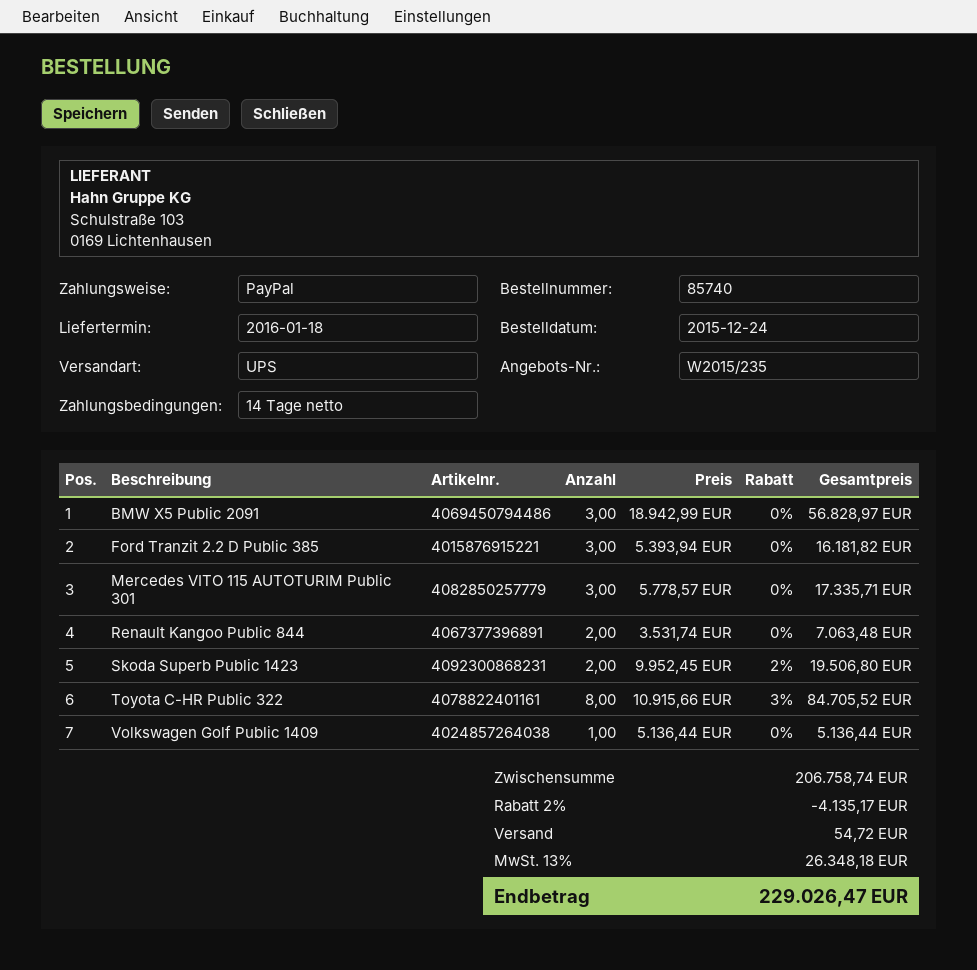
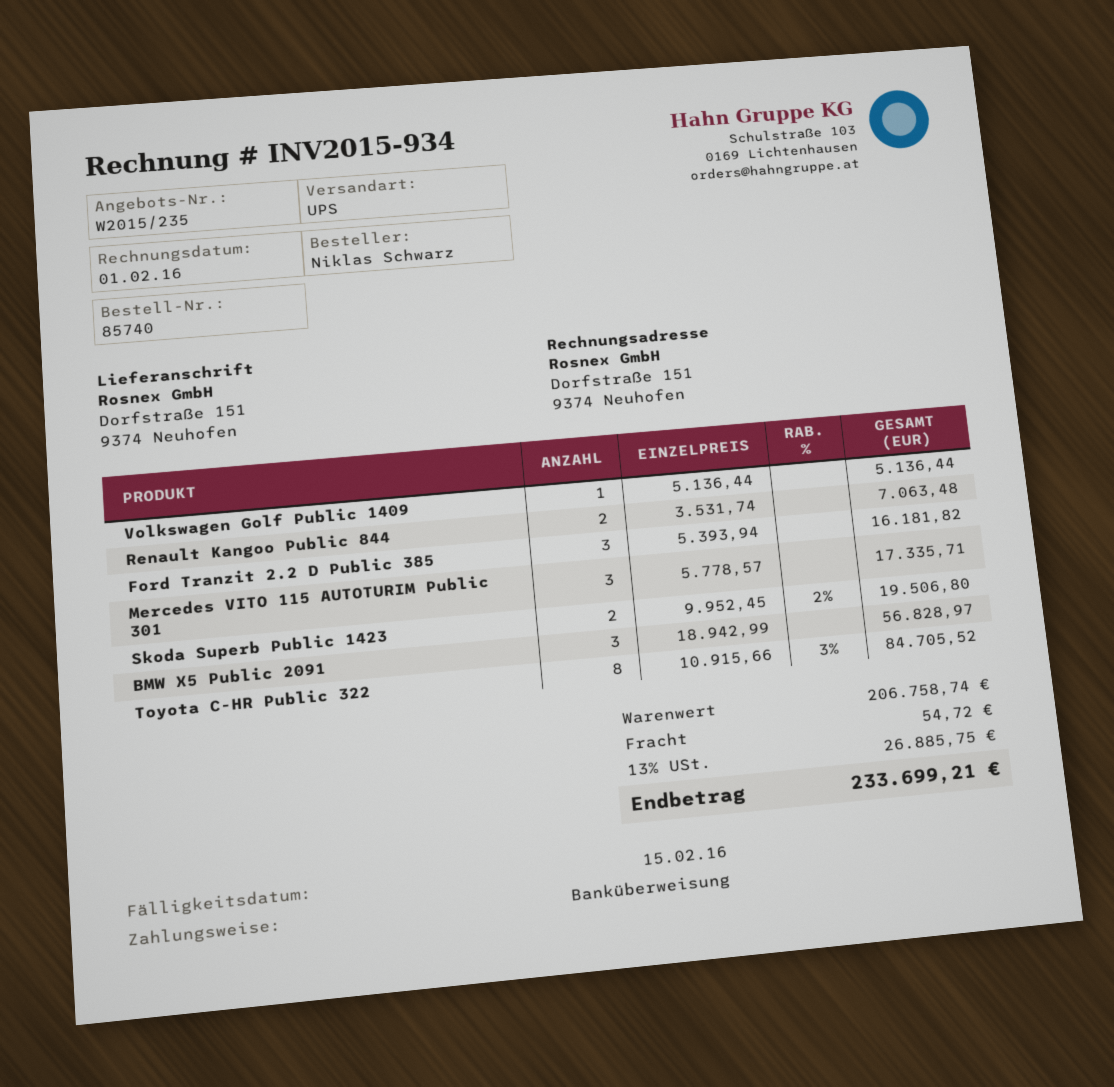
payment method: PayPal -> bank transfer
discount: 2% = 4135.17 -> none
tax: 13% = 26348.18 -> 13% = 26885.75
total: 229026.47 -> 233699.21

